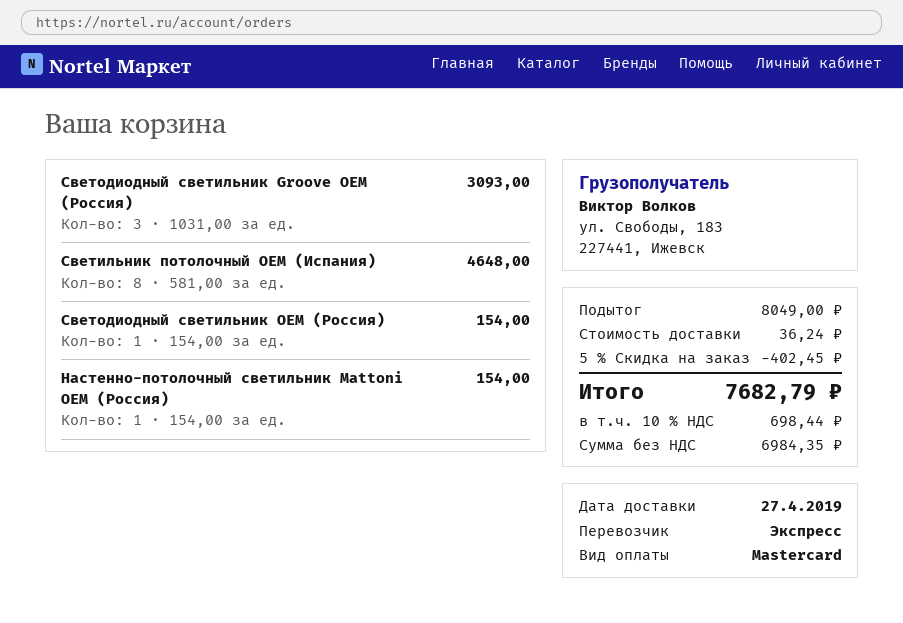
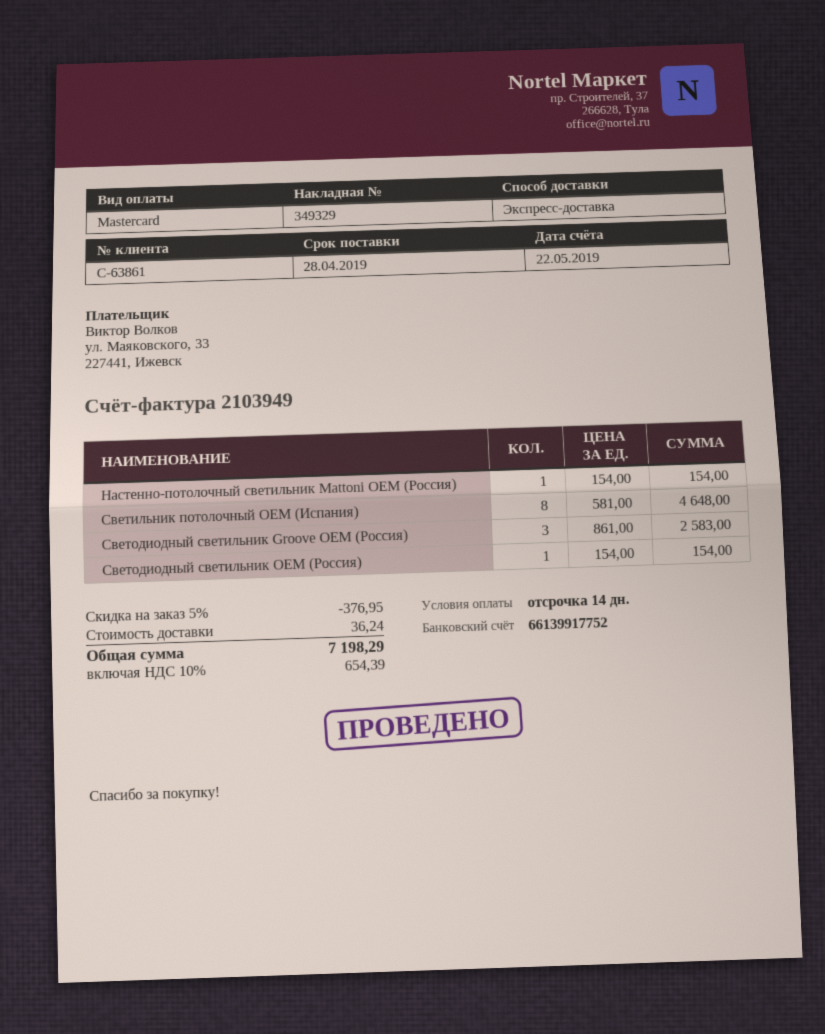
delivery date: 2019-04-27 -> 2019-04-28
Светодиодный светильник Groove OEM (Россия): 3 x 1031.00 = 3093.00 -> 3 x 861.00 = 2583.00
discount: 5% = 402.45 -> 5% = 376.95
tax: 10% = 698.44 -> 10% = 654.39
total: 7682.79 -> 7198.29

